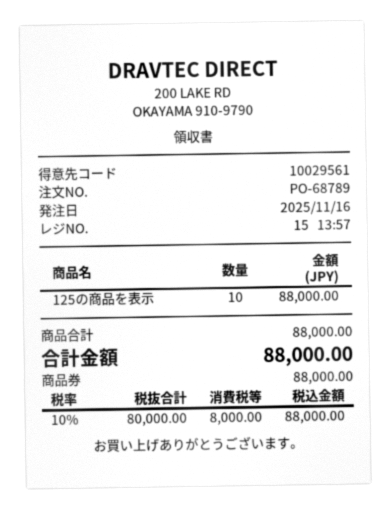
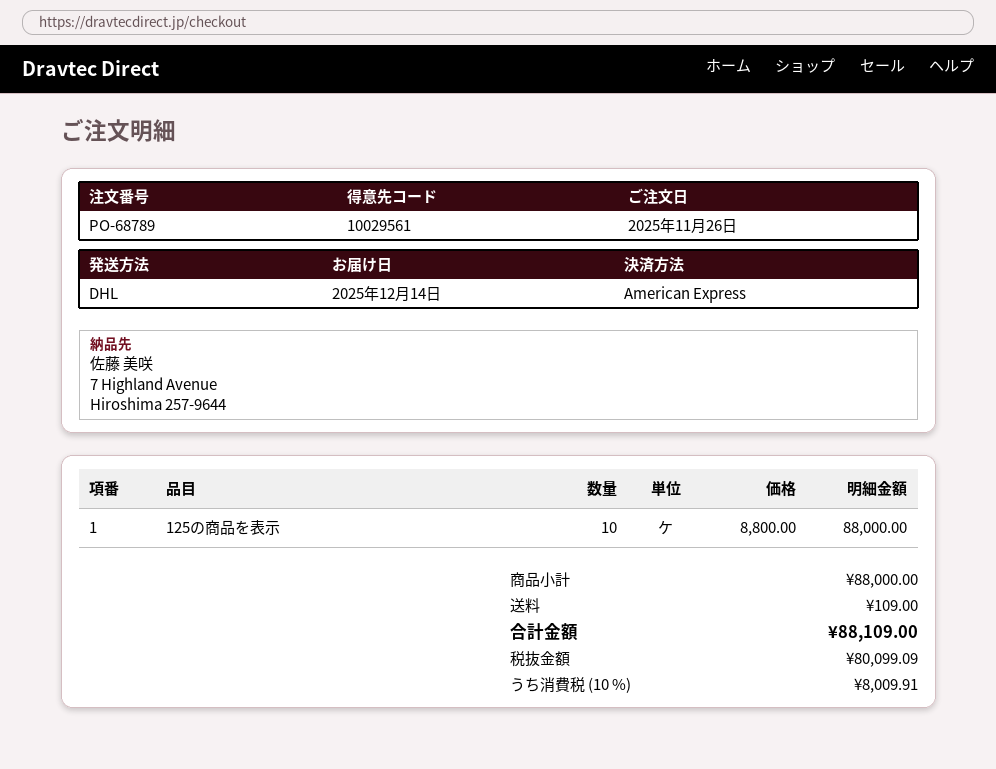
order date: 2025-11-16 -> 2025-11-26
payment method: gift card -> American Express
shipping: none -> 109.00
net: 80000.00 -> 80099.09
tax: 10% = 8000.00 -> 10% = 8009.91
total: 88000.00 -> 88109.00

